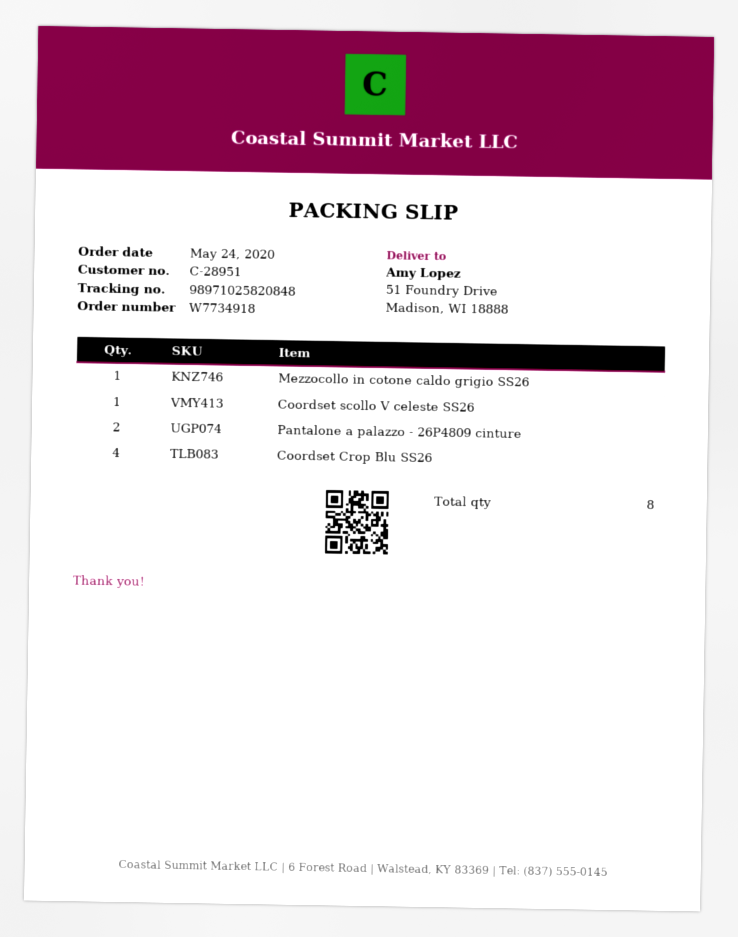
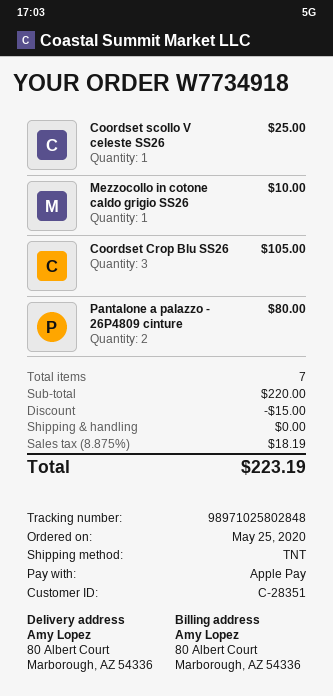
order date: 2020-05-24 -> 2020-05-25
customer number: C-28951 -> C-28351
tracking number: 98971025820848 -> 98971025802848
ship to: 51 Foundry Drive, Madison, WI 18888 -> 80 Albert Court, Marborough, AZ 54336
Coordset Crop Blu SS26: 4 -> 3
total quantity: 8 -> 7

